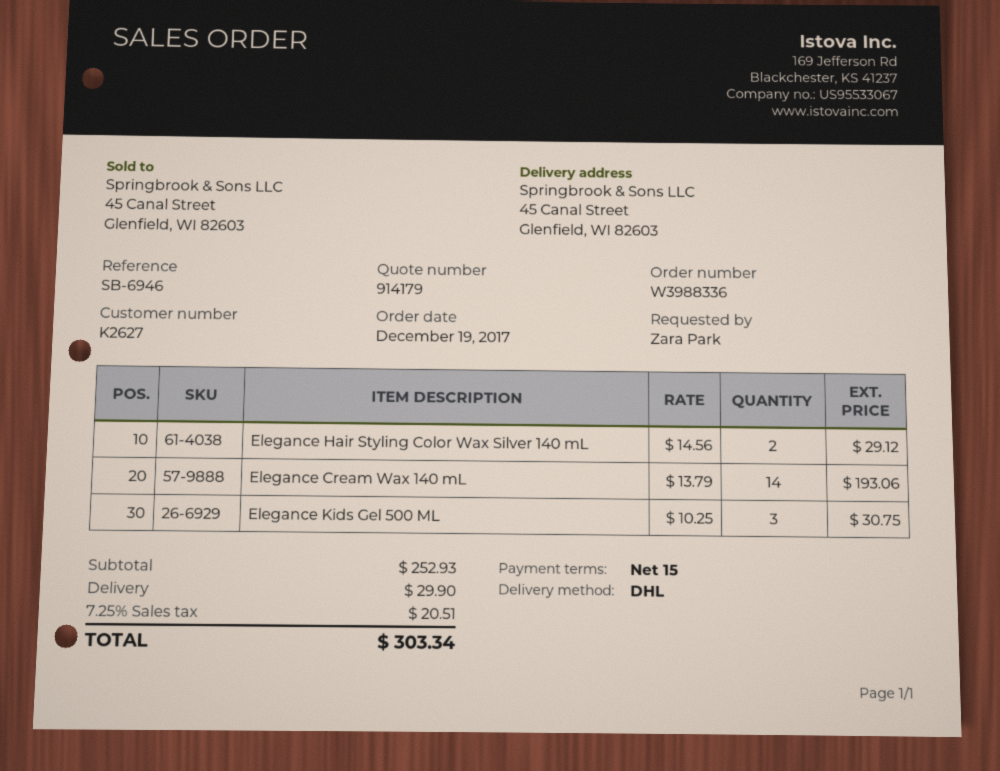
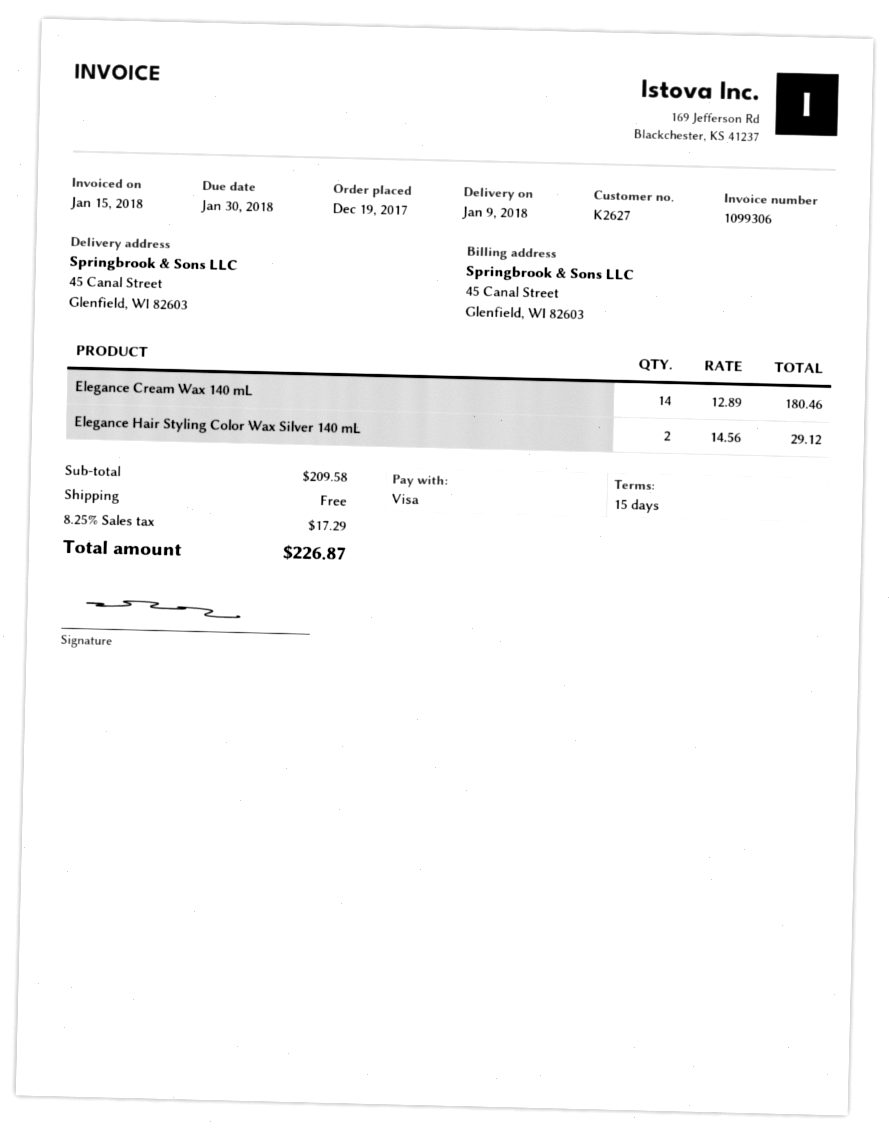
Elegance Cream Wax 140 mL: 14 x 13.79 = 193.06 -> 14 x 12.89 = 180.46
Elegance Kids Gel 500 ML: 3 x 10.25 = 30.75 -> none
subtotal: 252.93 -> 209.58
shipping: 29.90 -> 0.00
tax: 7.25% = 20.51 -> 8.25% = 17.29
total: 303.34 -> 226.87

